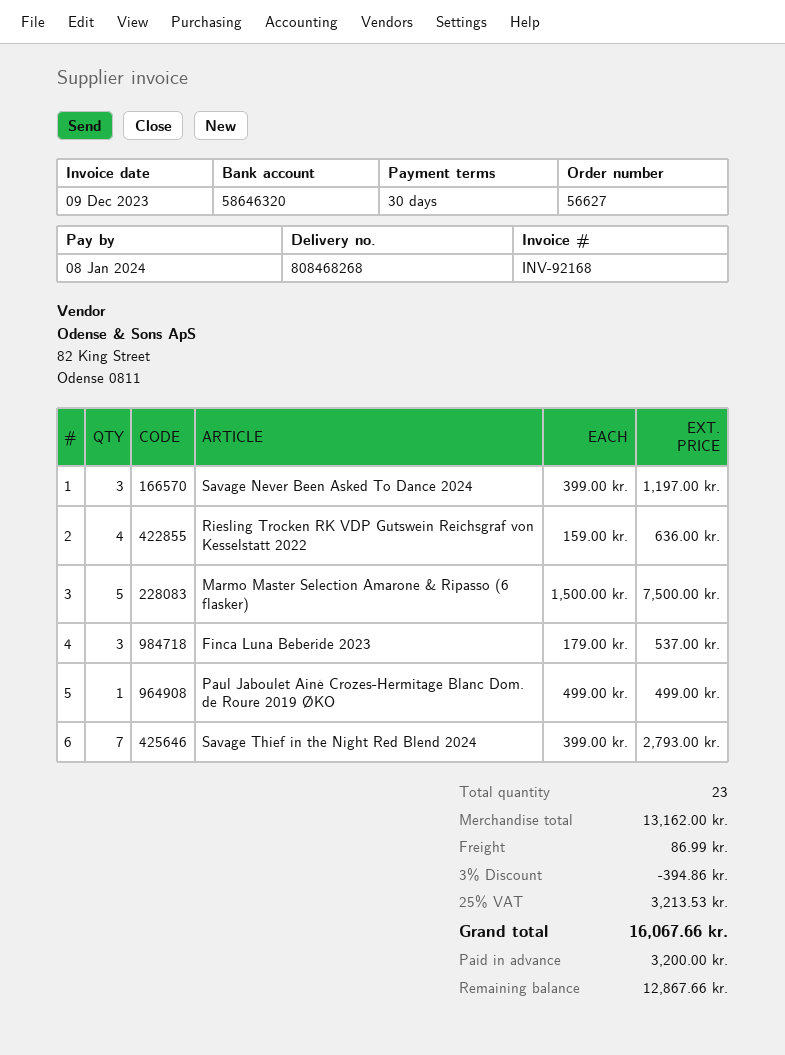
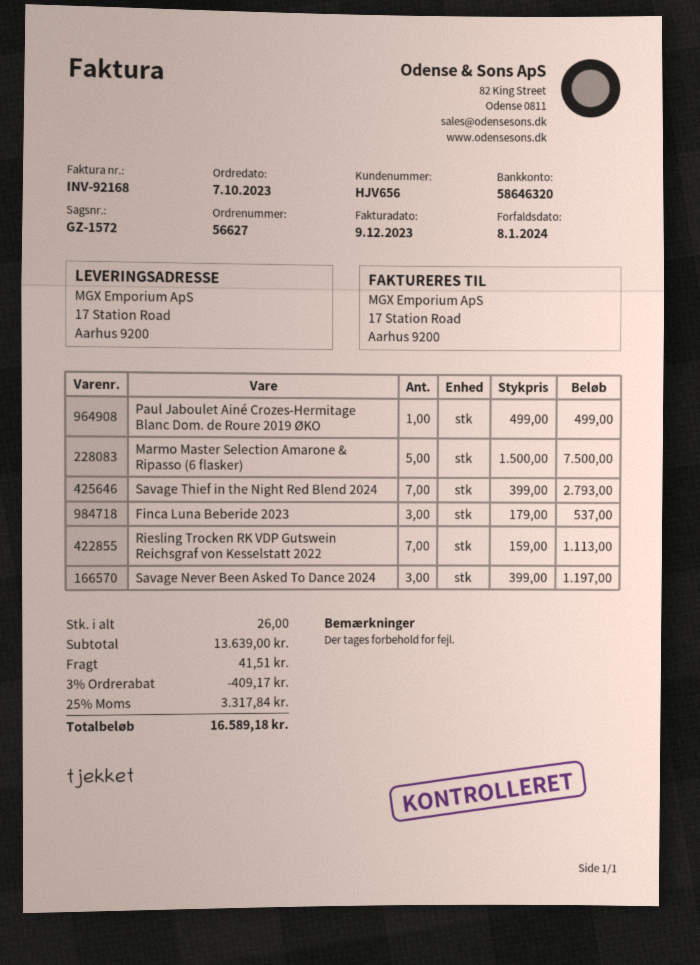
Riesling Trocken RK VDP Gutswein Reichsgraf von Kesselstatt 2022: 4 x 159.00 = 636.00 -> 7 x 159.00 = 1113.00
total quantity: 23 -> 26
subtotal: 13162.00 -> 13639.00
discount: 3% = 394.86 -> 3% = 409.17
shipping: 86.99 -> 41.51
tax: 25% = 3213.53 -> 25% = 3317.84
total: 16067.66 -> 16589.18

